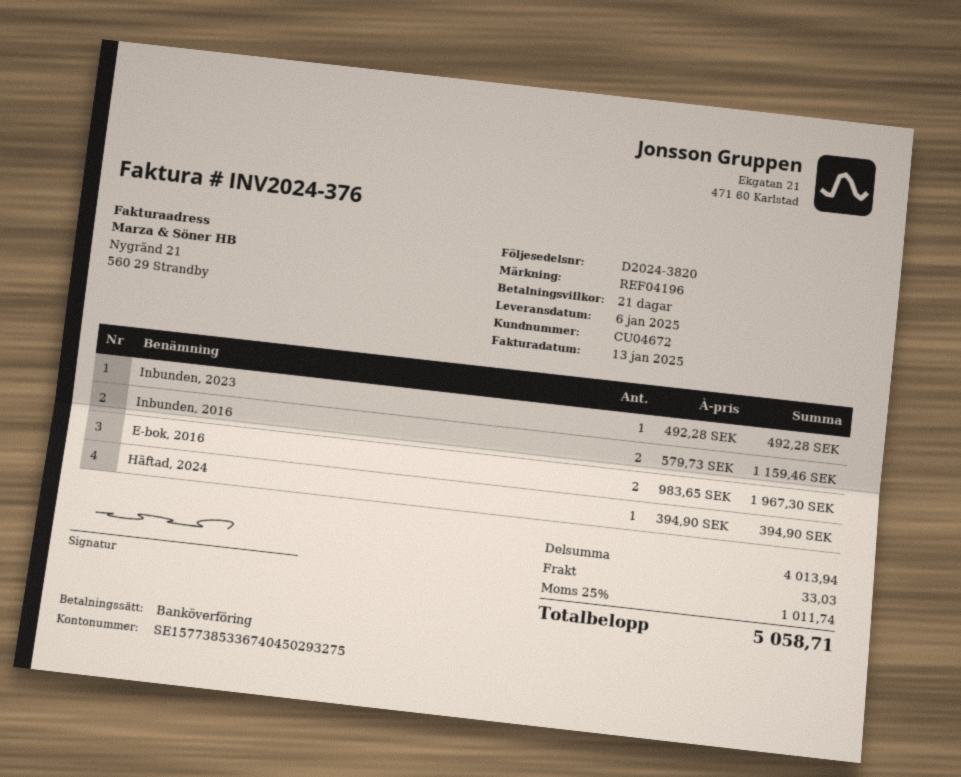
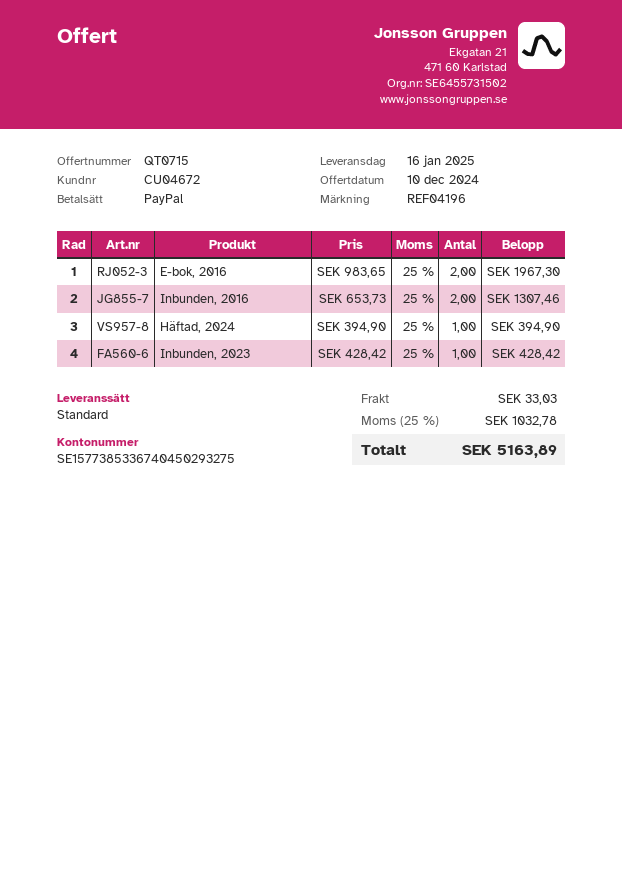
delivery date: 2025-01-06 -> 2025-01-16
payment method: bank transfer -> PayPal
Inbunden, 2023: 1 x 492.28 = 492.28 -> 1 x 428.42 = 428.42
Inbunden, 2016: 2 x 579.73 = 1159.46 -> 2 x 653.73 = 1307.46
tax: 25% = 1011.74 -> 25% = 1032.78
total: 5058.71 -> 5163.89

